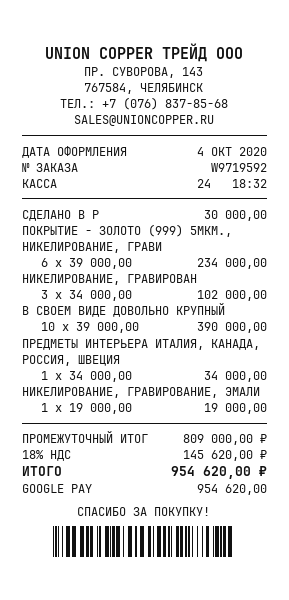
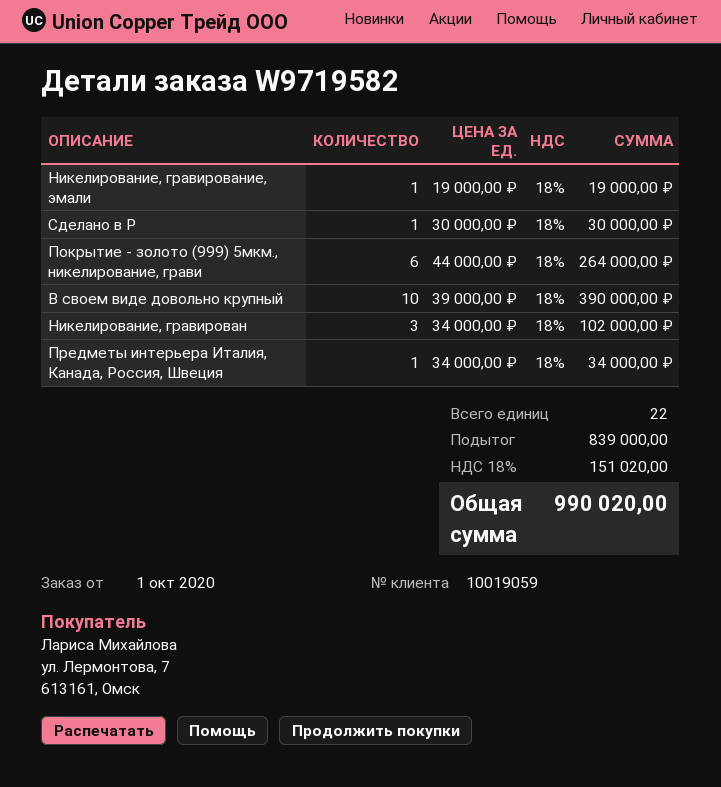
order number: W9719592 -> W9719582
order date: 2020-10-04 -> 2020-10-01
ПОКРЫТИЕ - ЗОЛОТО (999) 5МКМ., НИКЕЛИРОВАНИЕ, ГРАВИ: 6 x 39000.00 = 234000.00 -> 6 x 44000.00 = 264000.00
subtotal: 809000.00 -> 839000.00
tax: 18% = 145620.00 -> 18% = 151020.00
total: 954620.00 -> 990020.00

